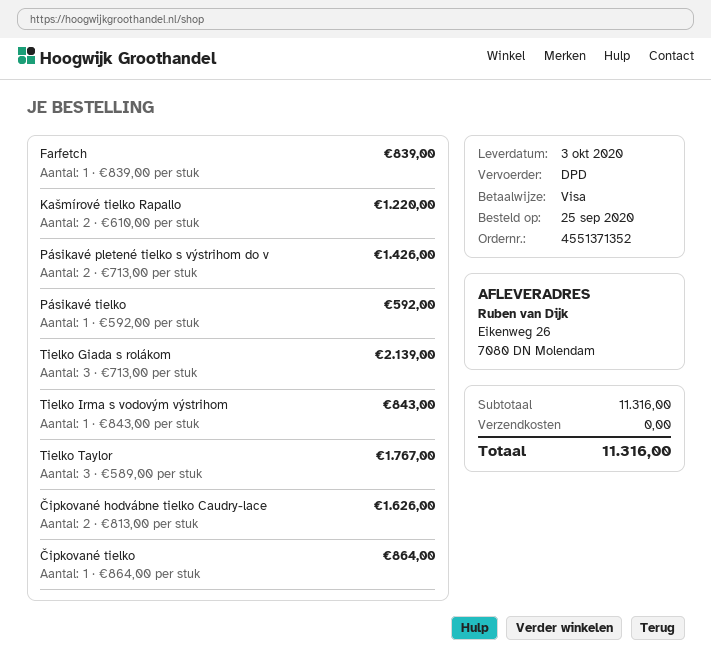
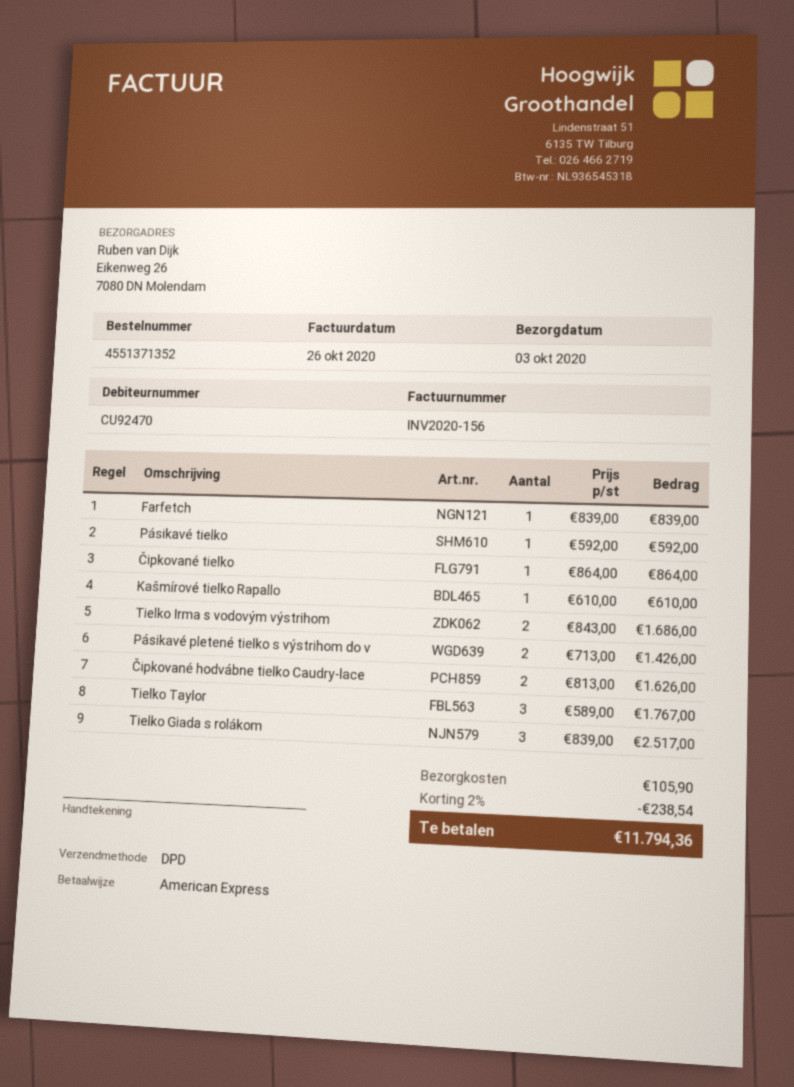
payment method: Visa -> American Express
Kašmírové tielko Rapallo: 2 x 610.00 = 1220.00 -> 1 x 610.00 = 610.00
Tielko Giada s rolákom: 3 x 713.00 = 2139.00 -> 3 x 839.00 = 2517.00
Tielko Irma s vodovým výstrihom: 1 x 843.00 = 843.00 -> 2 x 843.00 = 1686.00
discount: none -> 2% = 238.54
shipping: 0.00 -> 105.90
total: 11316.00 -> 11794.36

